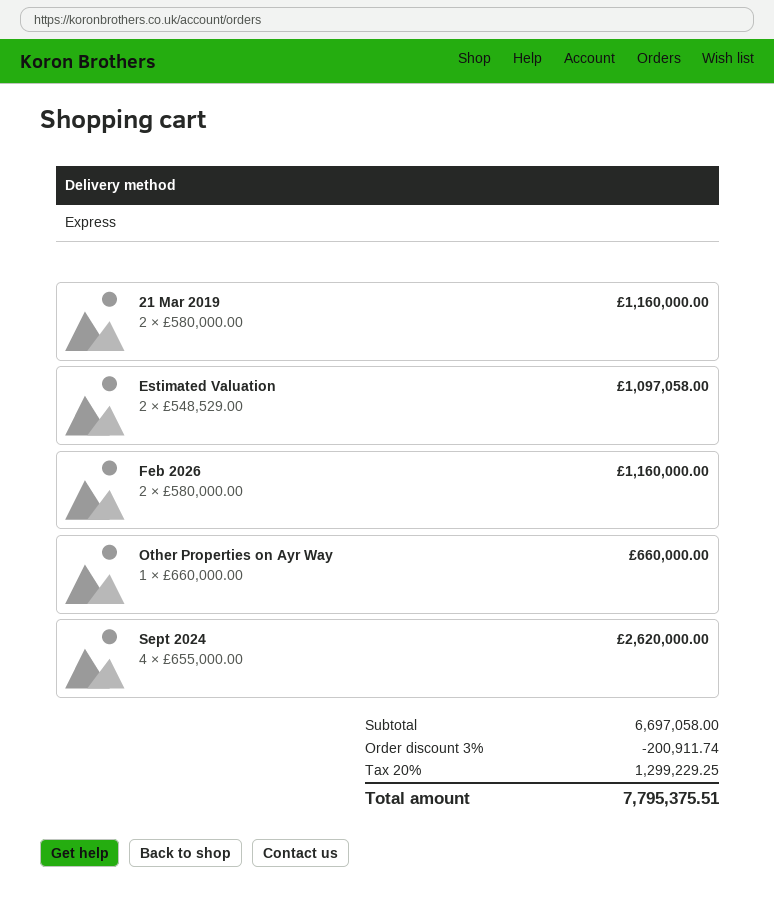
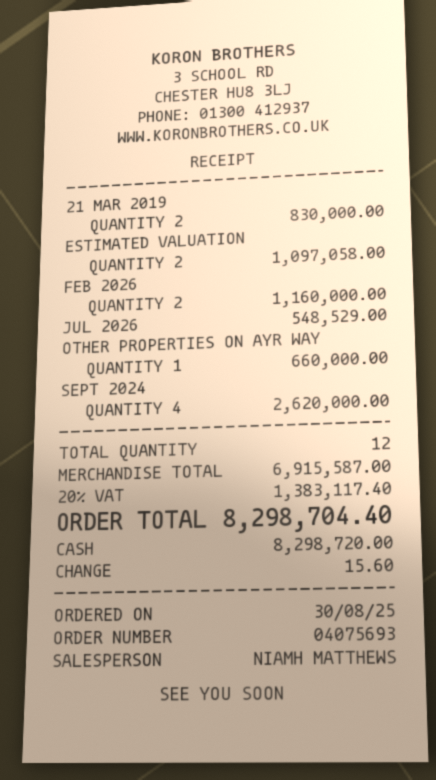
21 Mar 2019: 2 for 1160000.00 -> 2 for 830000.00
JUL 2026: none -> 1 for 548529.00
subtotal: 6697058.00 -> 6915587.00
discount: 3% = 200911.74 -> none
tax: 20% = 1299229.25 -> 20% = 1383117.40
total: 7795375.51 -> 8298704.40

